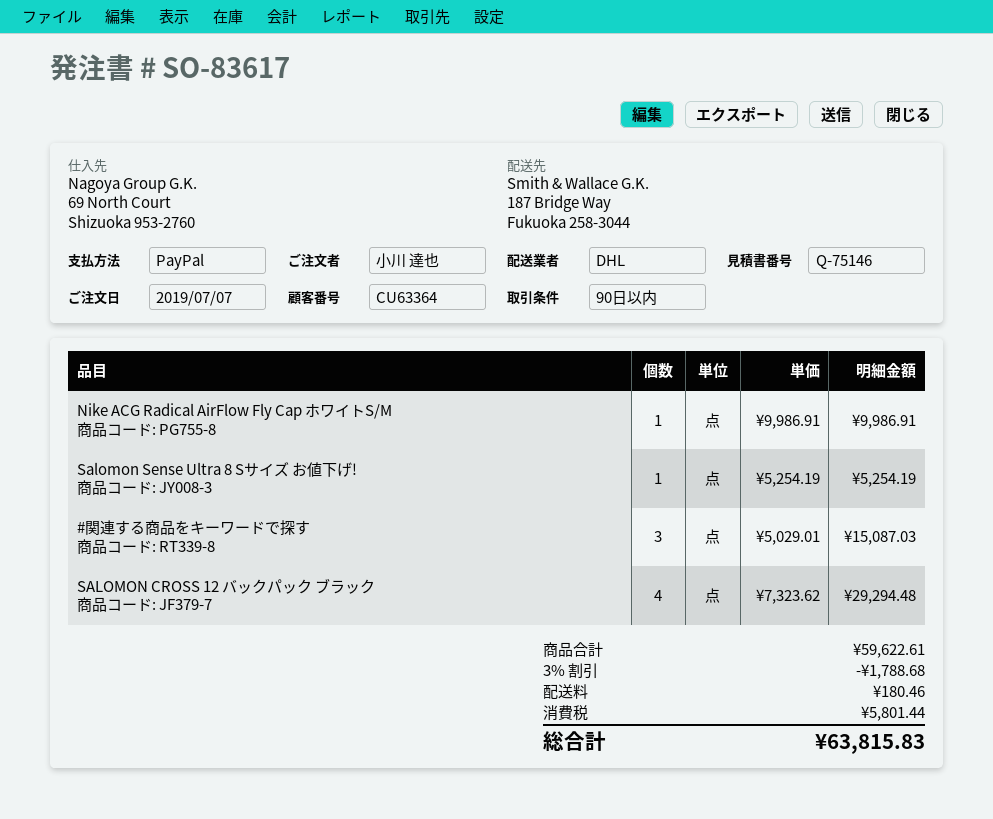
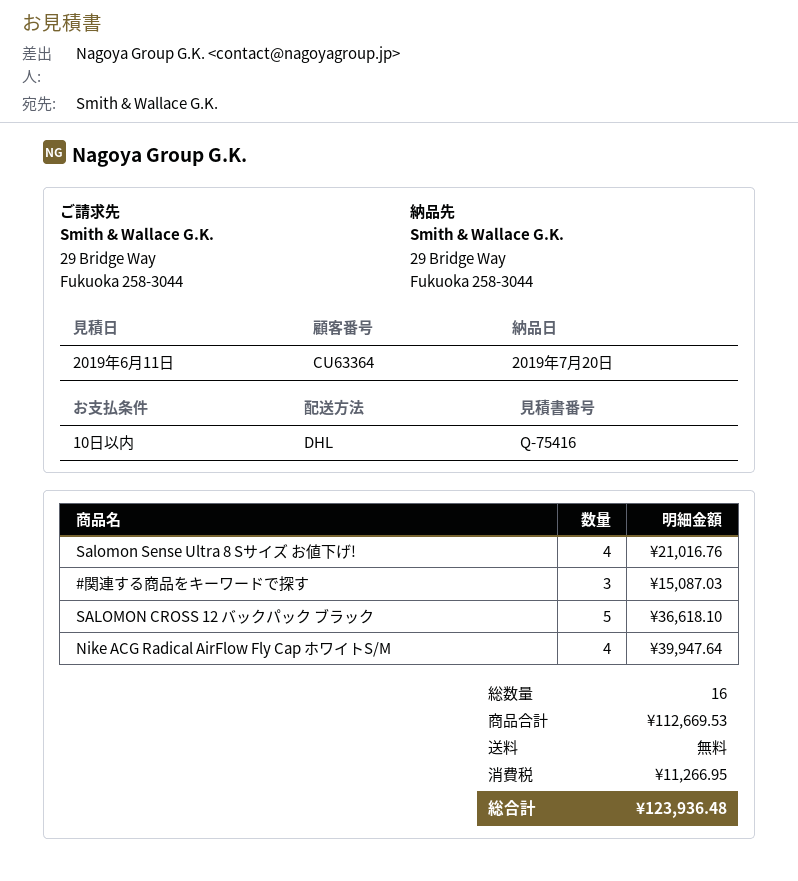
quote number: Q-75146 -> Q-75416
payment terms: 90 days -> 10 days
ship to: 187 Bridge Way, Fukuoka 258-3044 -> 29 Bridge Way, Fukuoka 258-3044
Nike ACG Radical AirFlow Fly Cap ホワイトS/M: 1 for 9986.91 -> 4 for 39947.64
Salomon Sense Ultra 8 Sサイズ お値下げ!: 1 for 5254.19 -> 4 for 21016.76
SALOMON CROSS 12 バックパック ブラック: 4 for 29294.48 -> 5 for 36618.10
subtotal: 59622.61 -> 112669.53
discount: 3% = 1788.68 -> none
shipping: 180.46 -> 0.00
tax: 5801.44 -> 11266.95
total: 63815.83 -> 123936.48

